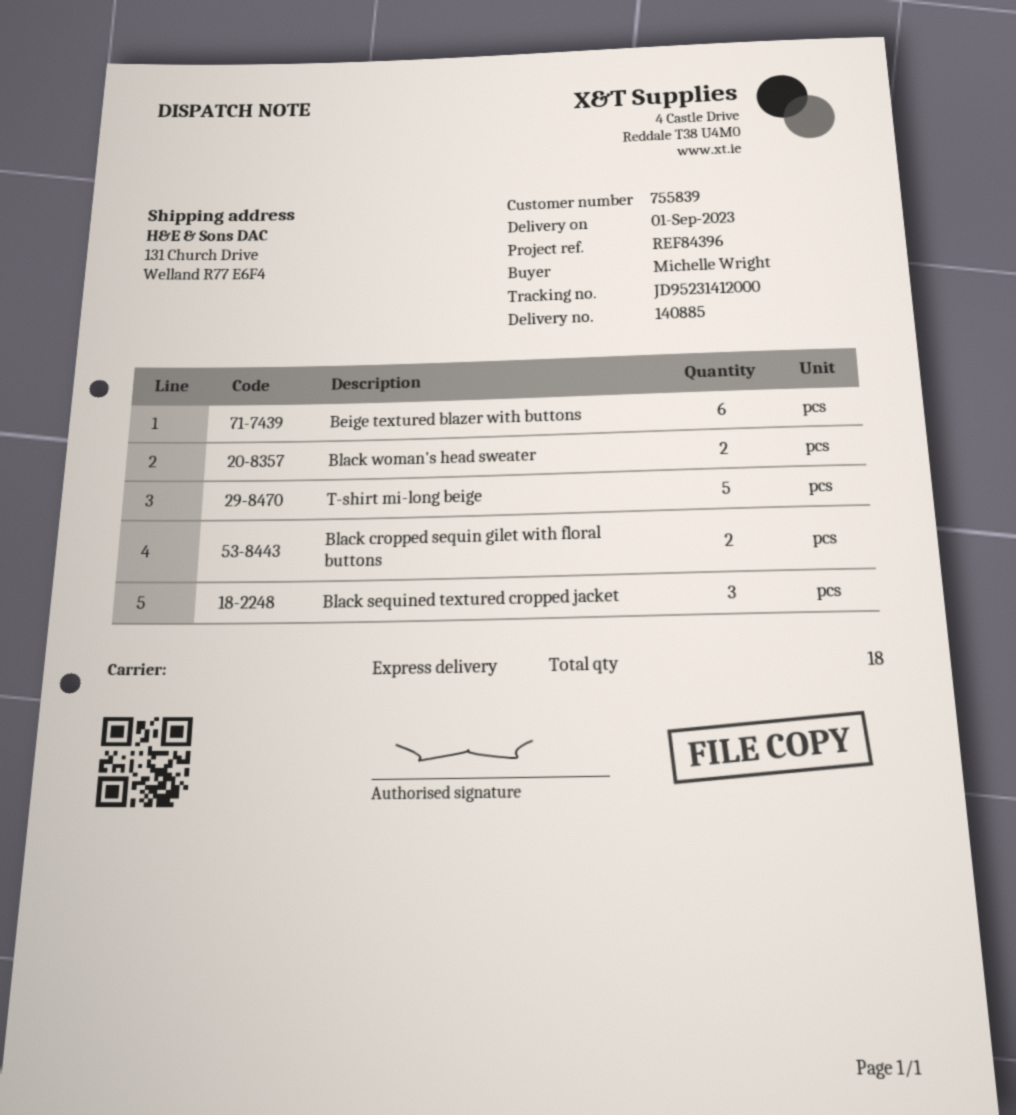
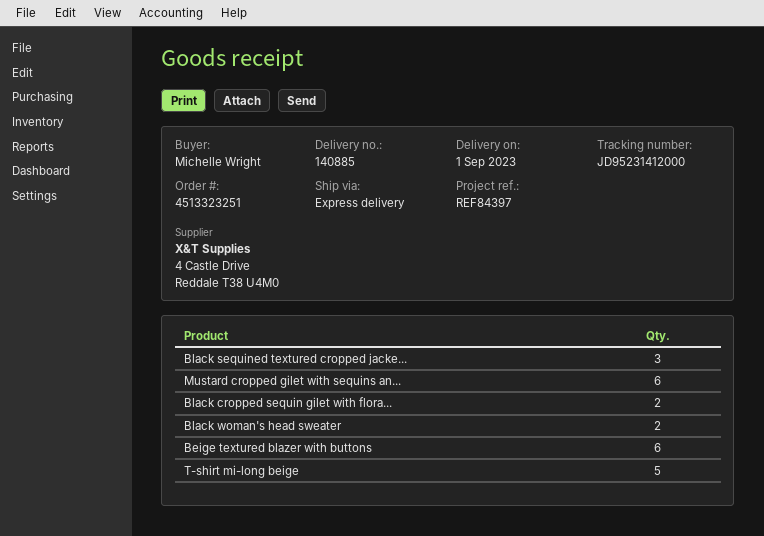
reference: REF84396 -> REF84397
Mustard cropped gilet with sequins an...: none -> 6

